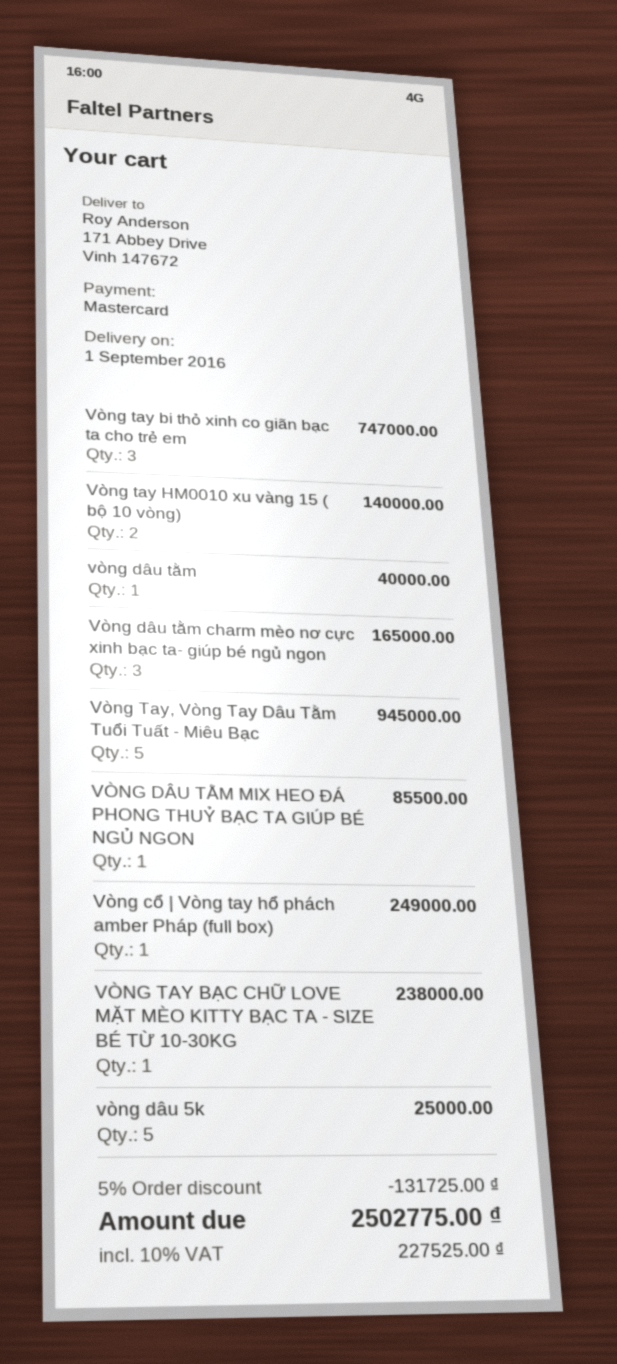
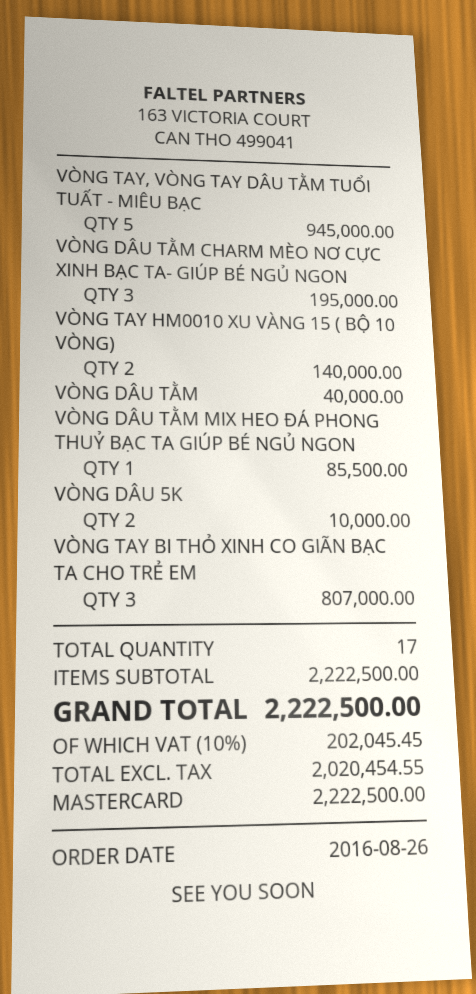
Vòng tay bi thỏ xinh co giãn bạc ta cho trẻ em: 3 for 747000.00 -> 3 for 807000.00
Vòng dâu tằm charm mèo nơ cực xinh bạc ta- giúp bé ngủ ngon: 3 for 165000.00 -> 3 for 195000.00
Vòng cổ | Vòng tay hổ phách amber Pháp (full box): 1 for 249000.00 -> none
VÒNG TAY BẠC CHỮ LOVE MẶT MÈO KITTY BẠC TA - SIZE BÉ TỪ 10-30KG: 1 for 238000.00 -> none
vòng dâu 5k: 5 for 25000.00 -> 2 for 10000.00
discount: 5% = 131725.00 -> none
tax: 10% = 227525.00 -> 10% = 202045.45
total: 2502775.00 -> 2222500.00

